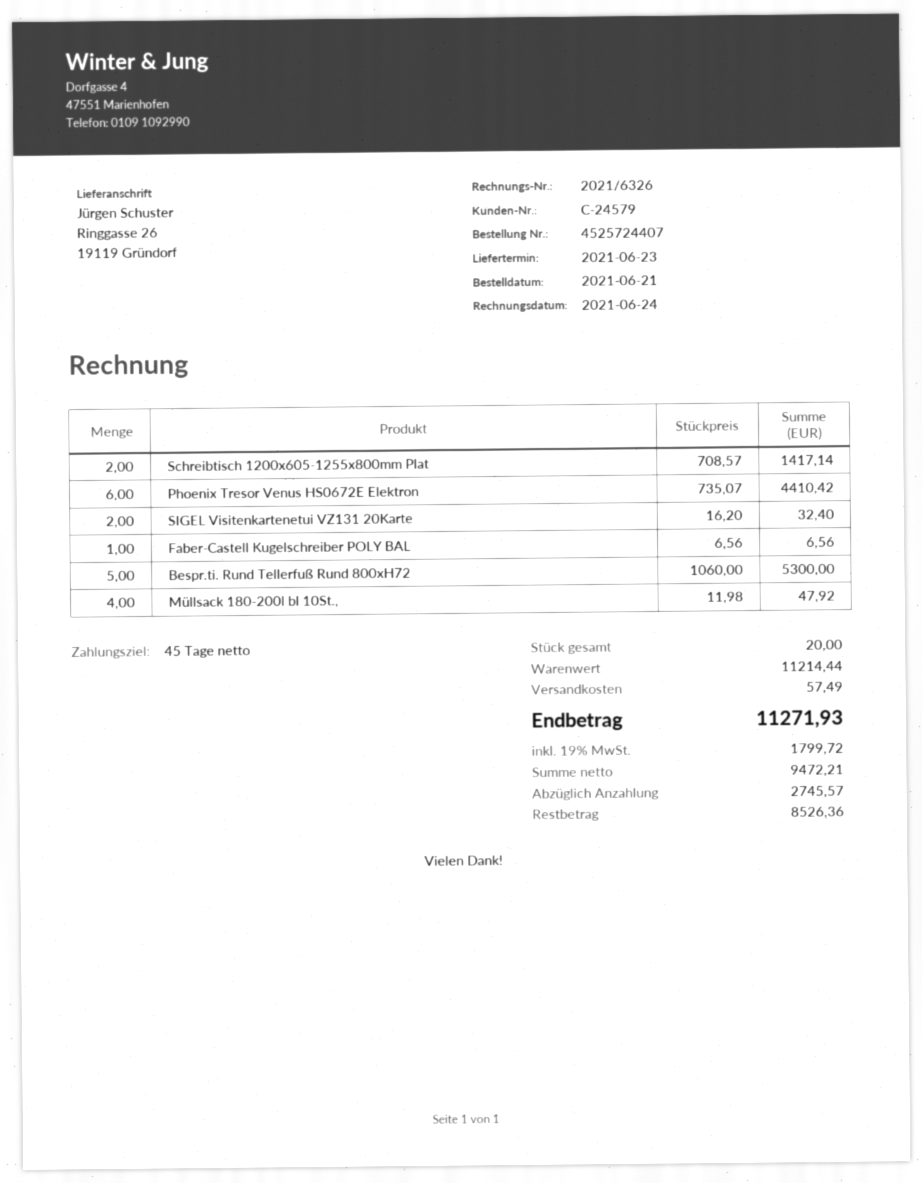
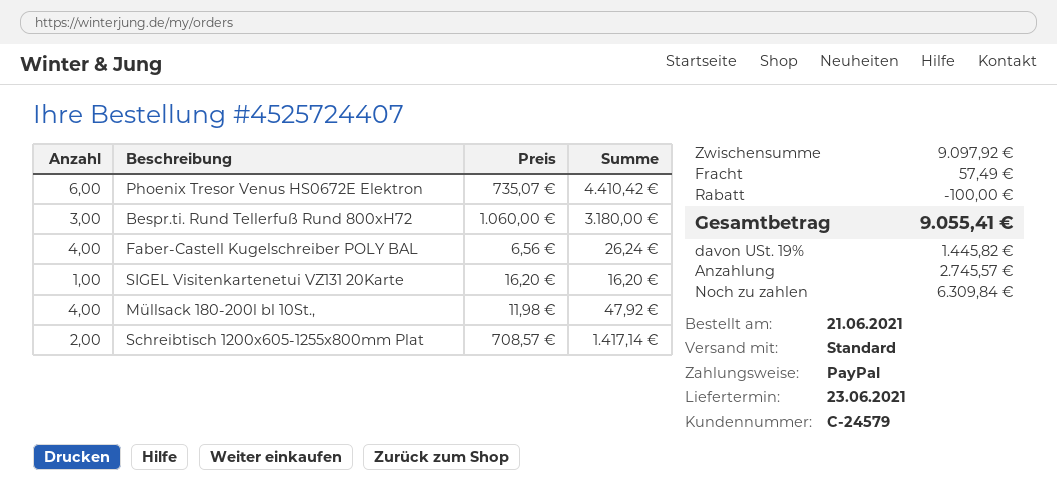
SIGEL Visitenkartenetui VZ131 20Karte: 2 x 16.20 = 32.40 -> 1 x 16.20 = 16.20
Faber-Castell Kugelschreiber POLY BAL: 1 x 6.56 = 6.56 -> 4 x 6.56 = 26.24
Bespr.ti. Rund Tellerfuß Rund 800xH72: 5 x 1060.00 = 5300.00 -> 3 x 1060.00 = 3180.00
subtotal: 11214.44 -> 9097.92
discount: none -> 100.00
tax: 19% = 1799.72 -> 19% = 1445.82
total: 11271.93 -> 9055.41
balance: 8526.36 -> 6309.84

